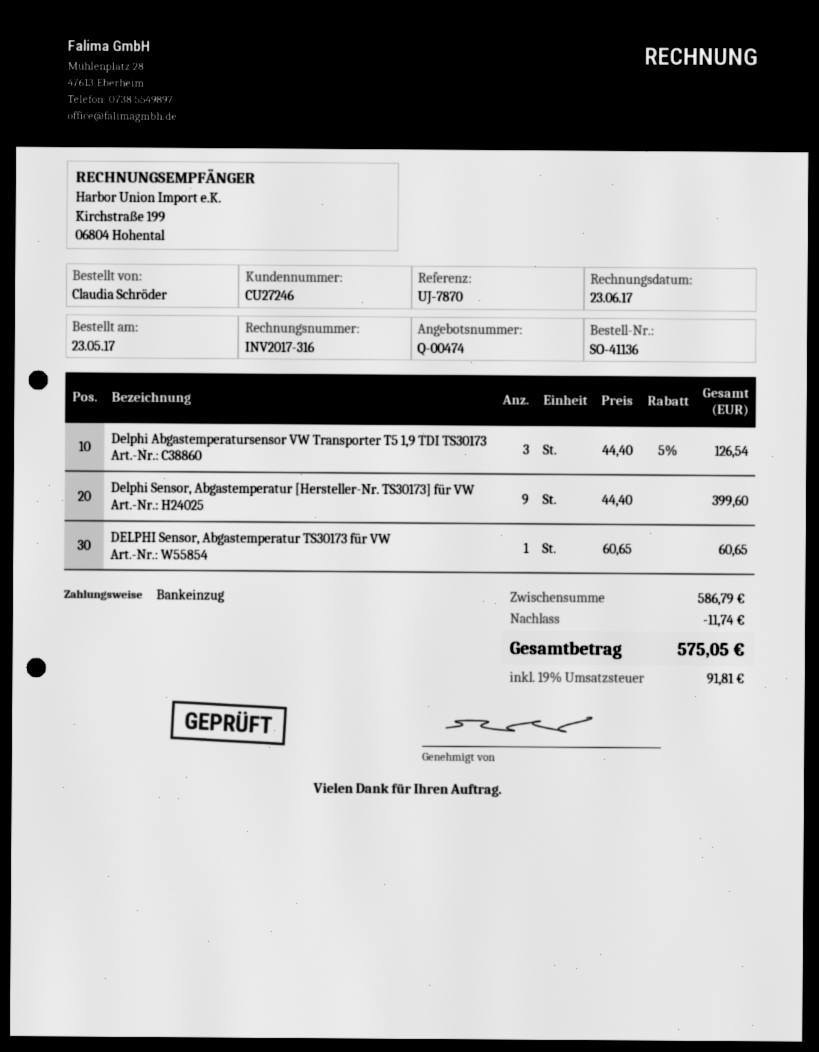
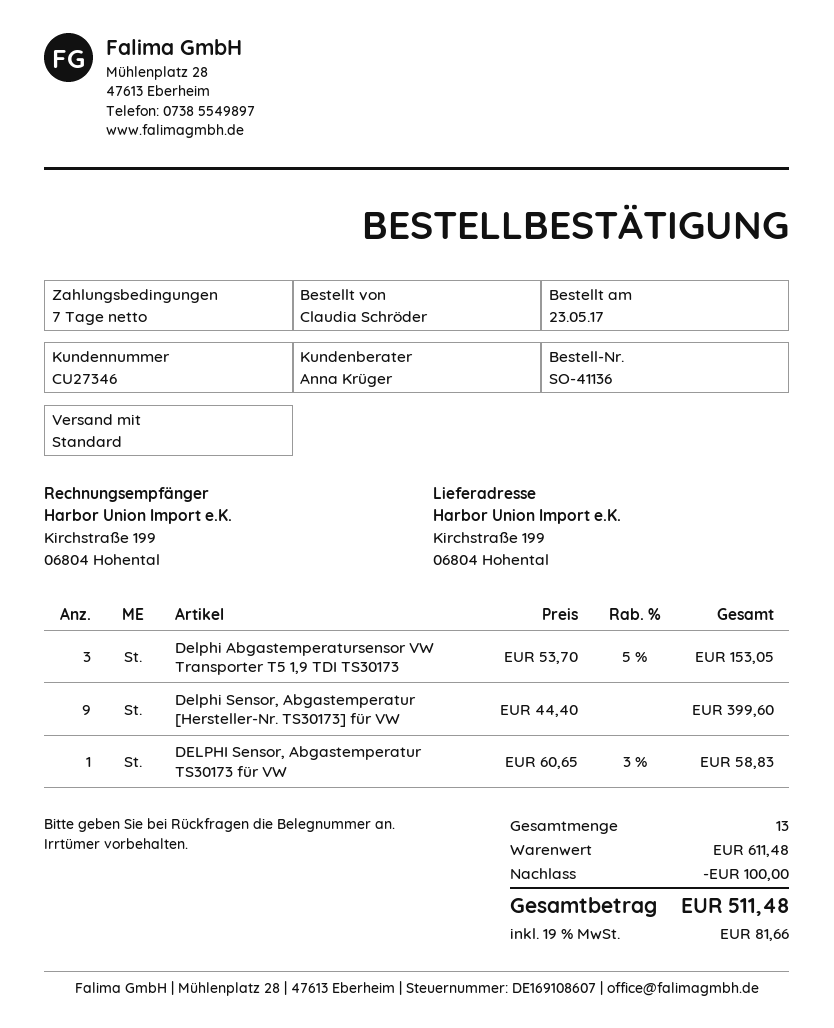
customer number: CU27246 -> CU27346
Delphi Abgastemperatursensor VW Transporter T5 1,9 TDI TS30173: 3 x 44.40 - 5% = 126.54 -> 3 x 53.70 - 5% = 153.05
DELPHI Sensor, Abgastemperatur TS30173 für VW: 1 x 60.65 = 60.65 -> 1 x 60.65 - 3% = 58.83
subtotal: 586.79 -> 611.48
discount: 11.74 -> 100.00
tax: 19% = 91.81 -> 19% = 81.66
total: 575.05 -> 511.48

